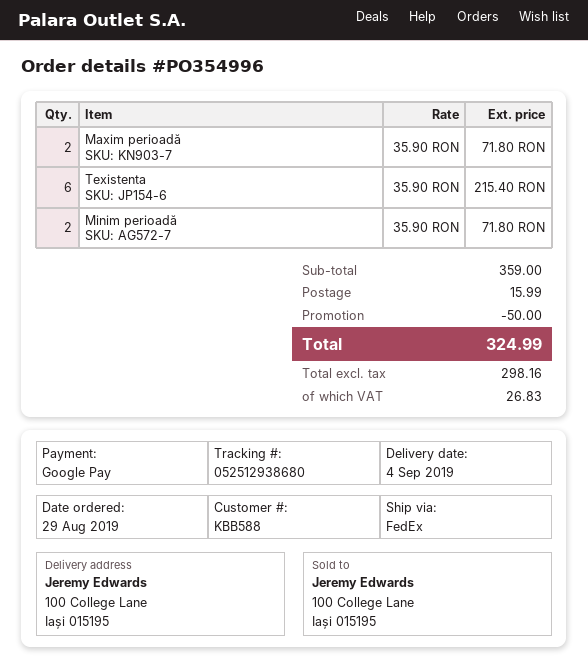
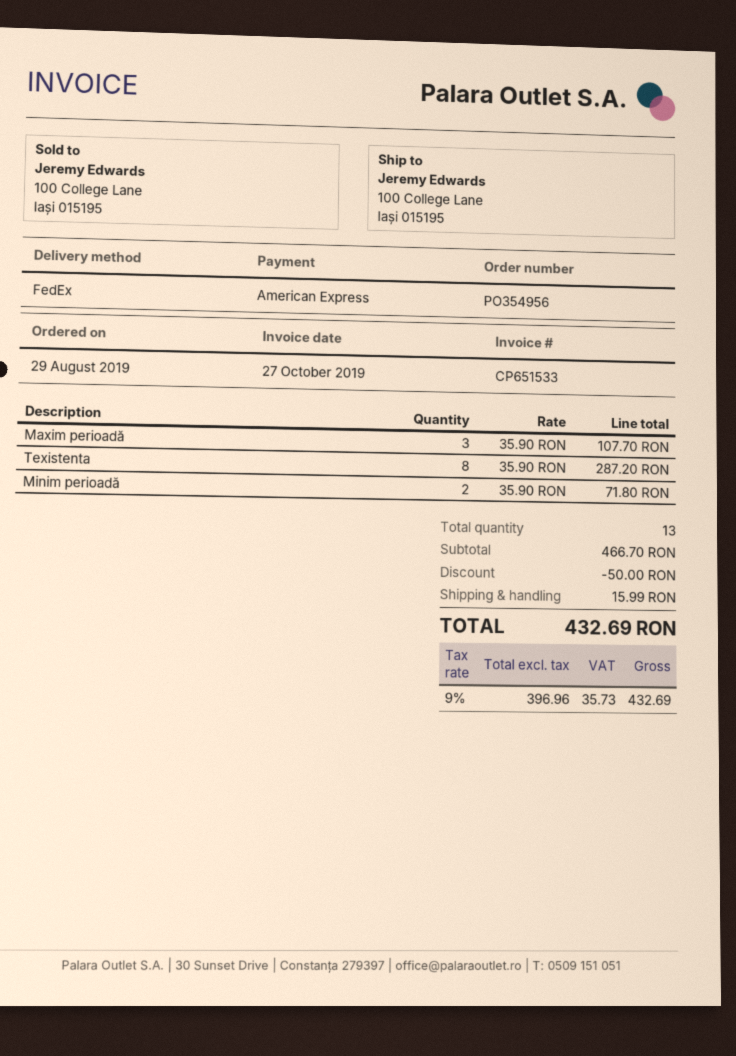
order number: PO354996 -> PO354956
payment method: Google Pay -> American Express
Maxim perioadă: 2 x 35.90 = 71.80 -> 3 x 35.90 = 107.70
Texistenta: 6 x 35.90 = 215.40 -> 8 x 35.90 = 287.20
subtotal: 359.00 -> 466.70
net: 298.16 -> 396.96
tax: 26.83 -> 35.73
total: 324.99 -> 432.69

